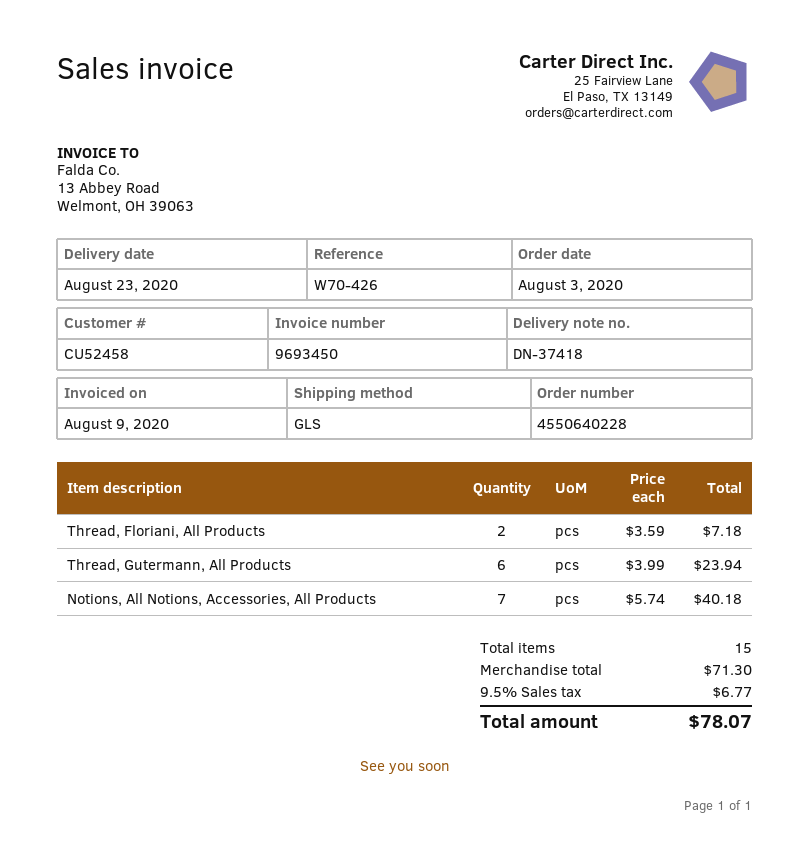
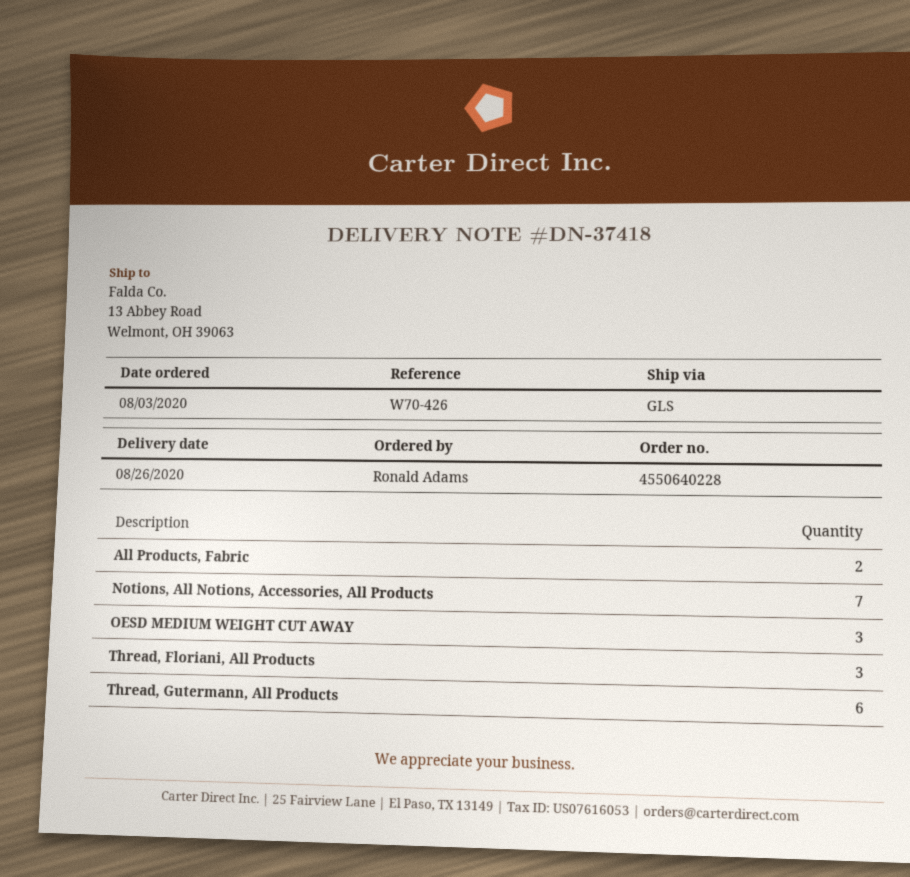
delivery date: 2020-08-23 -> 2020-08-26
Thread, Floriani, All Products: 2 -> 3
All Products, Fabric: none -> 2
OESD MEDIUM WEIGHT CUT AWAY: none -> 3

